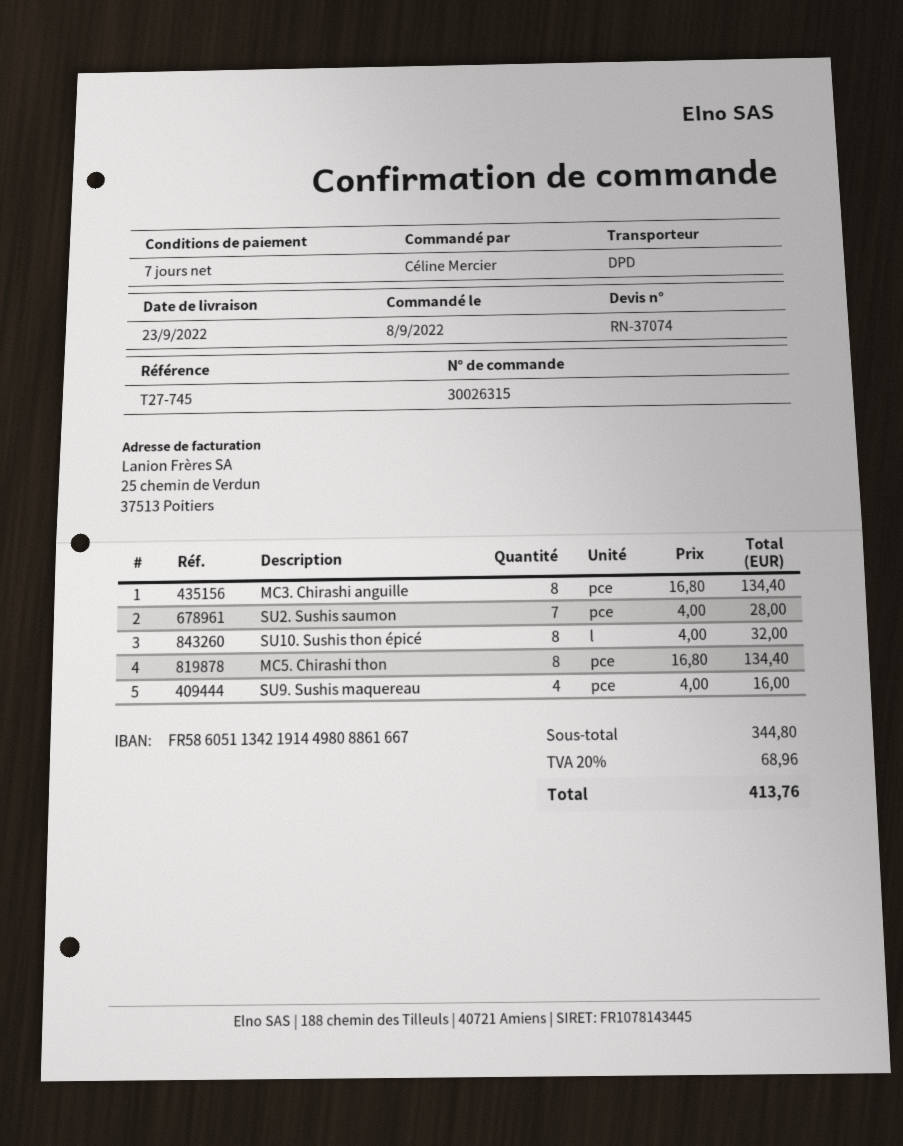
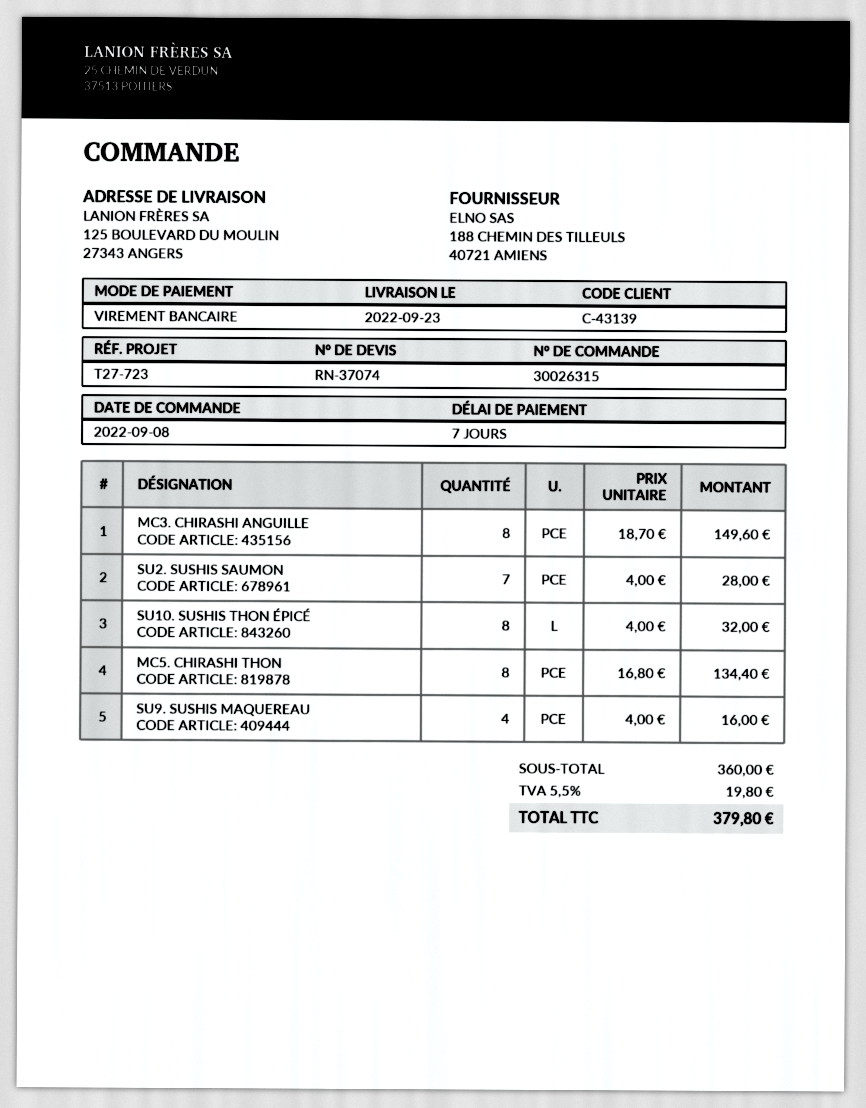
reference: T27-745 -> T27-723
MC3. Chirashi anguille: 8 x 16.80 = 134.40 -> 8 x 18.70 = 149.60
subtotal: 344.80 -> 360.00
tax: 20% = 68.96 -> 5.5% = 19.80
total: 413.76 -> 379.80

